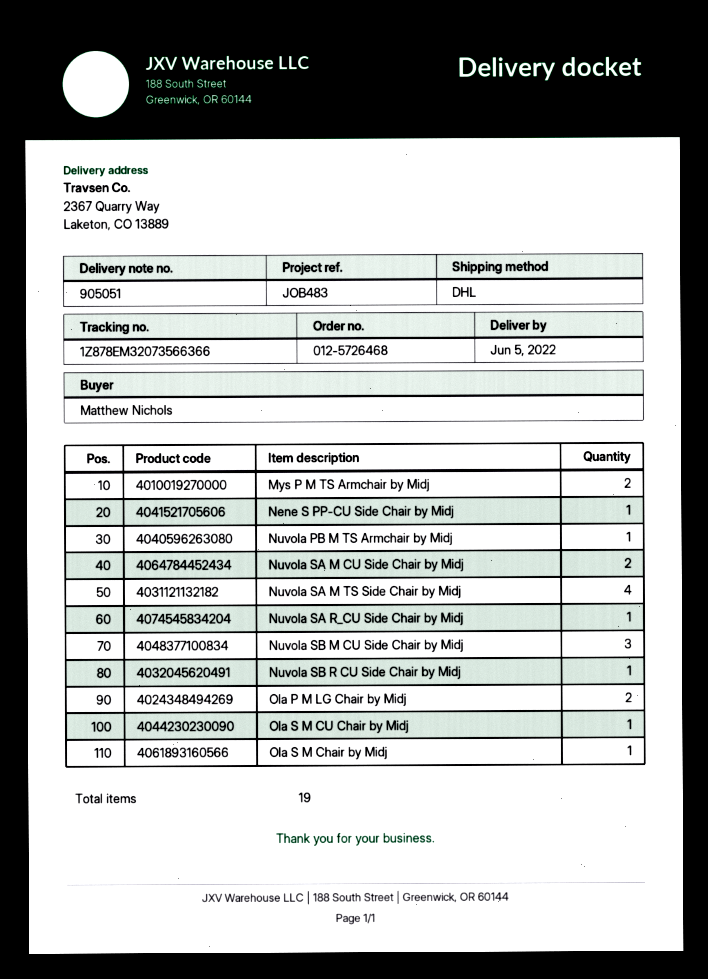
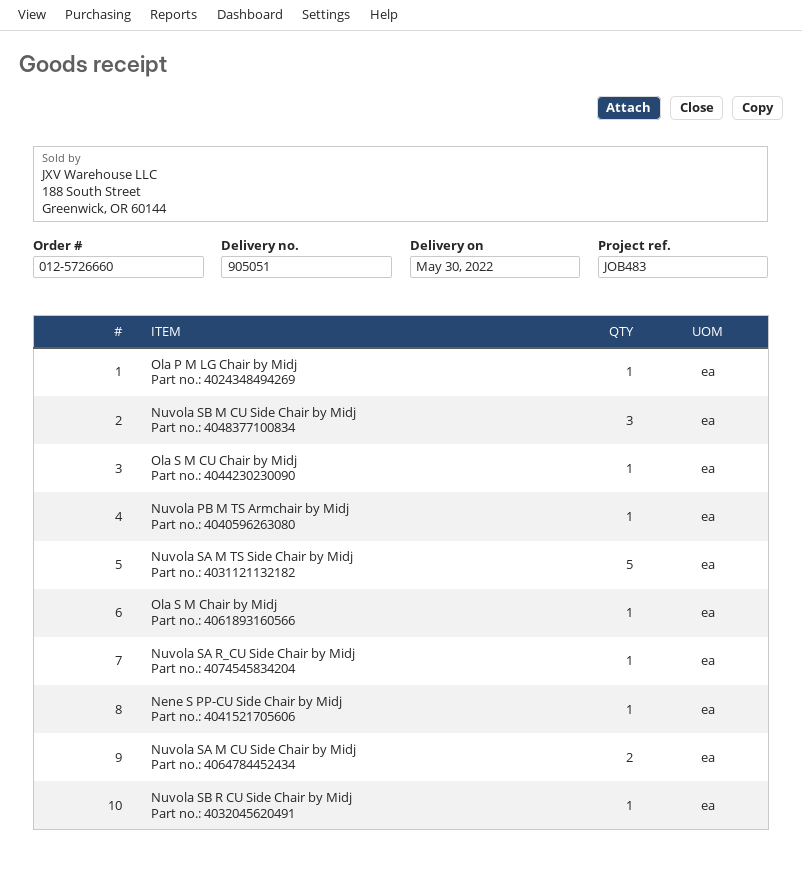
order number: 012-5726468 -> 012-5726660
delivery date: 2022-06-05 -> 2022-05-30
Mys P M TS Armchair by Midj: 2 -> none
Nuvola SA M TS Side Chair by Midj: 4 -> 5
Ola P M LG Chair by Midj: 2 -> 1

